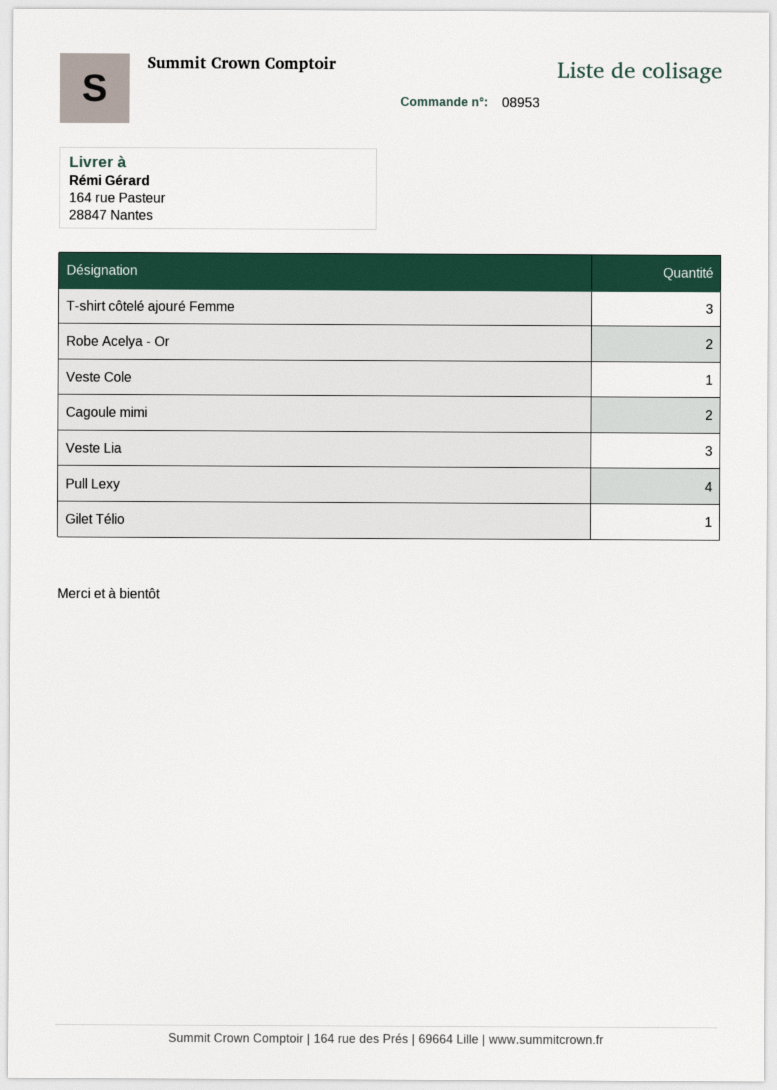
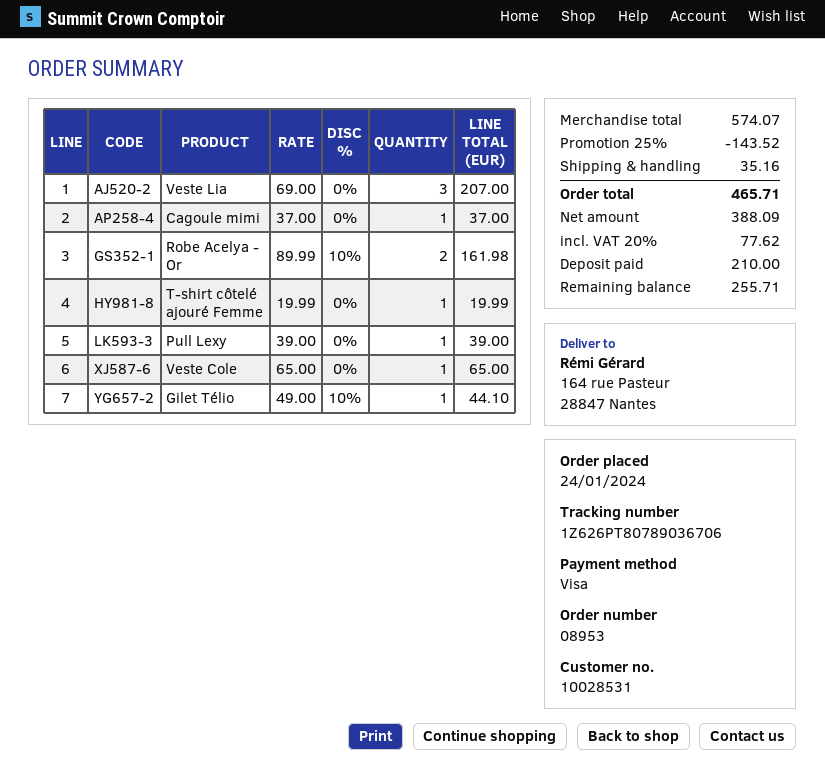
T-shirt côtelé ajouré Femme: 3 -> 1
Cagoule mimi: 2 -> 1
Pull Lexy: 4 -> 1

